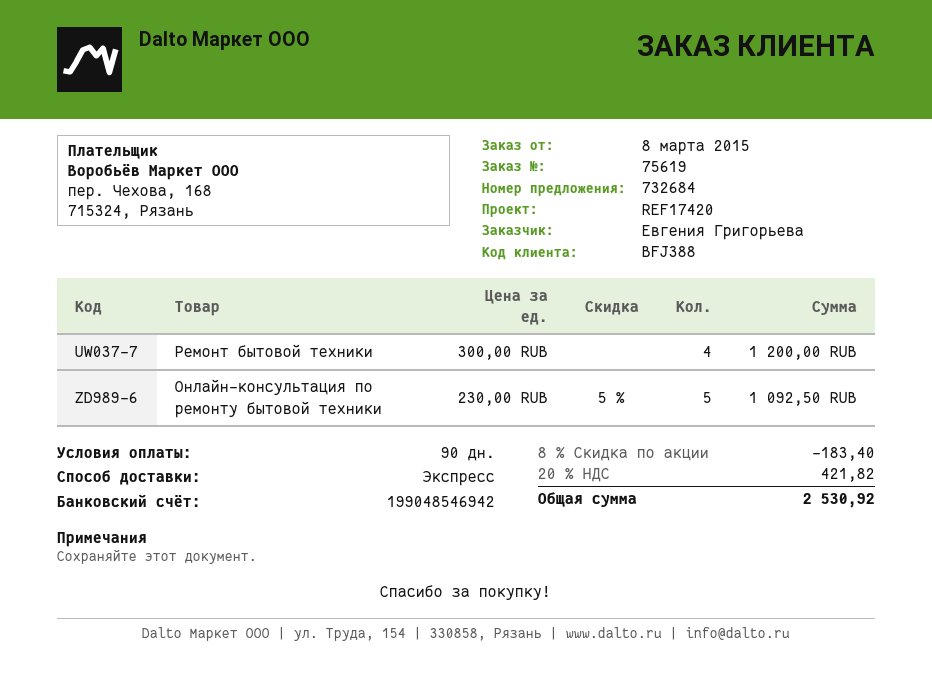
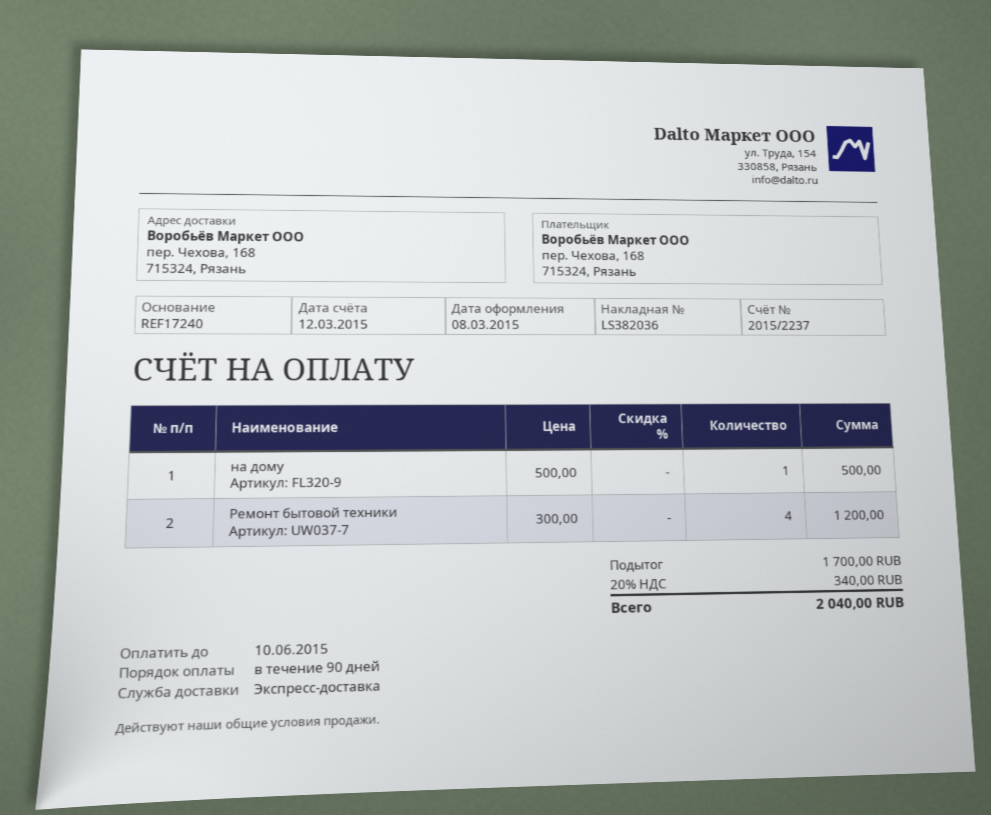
reference: REF17420 -> REF17240
Онлайн-консультация по ремонту бытовой техники: 5 x 230.00 - 5% = 1092.50 -> none
на дому: none -> 1 x 500.00 = 500.00
discount: 8% = 183.40 -> none
tax: 20% = 421.82 -> 20% = 340.00
total: 2530.92 -> 2040.00

